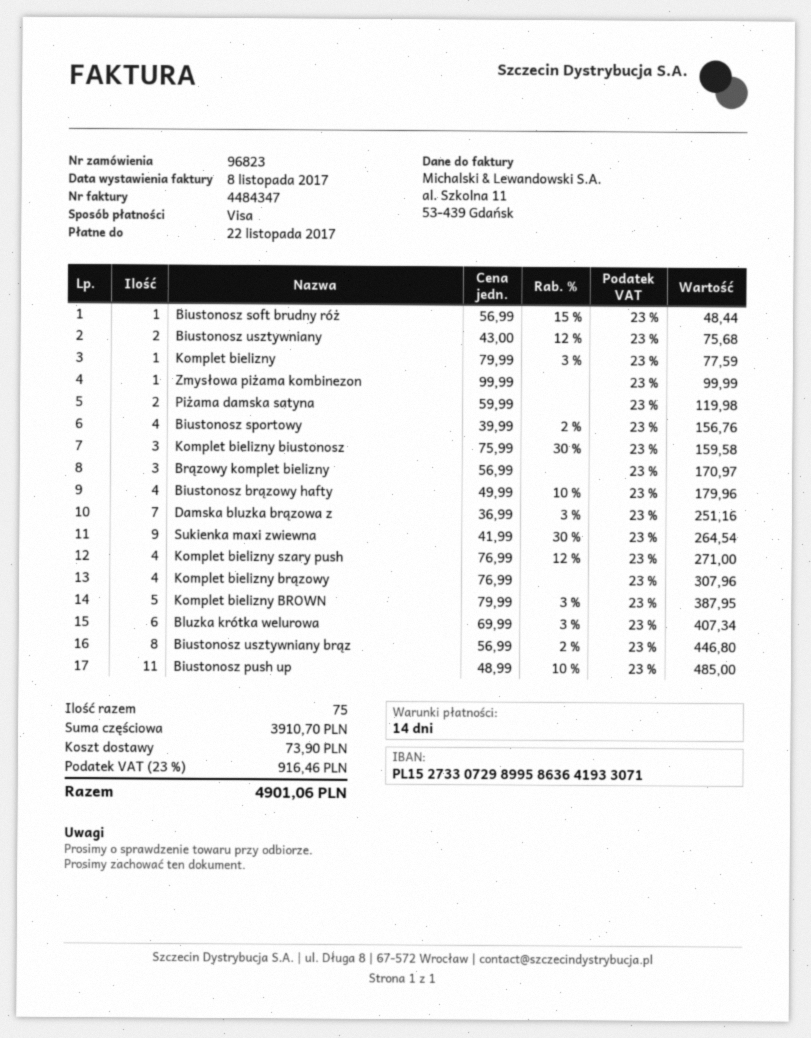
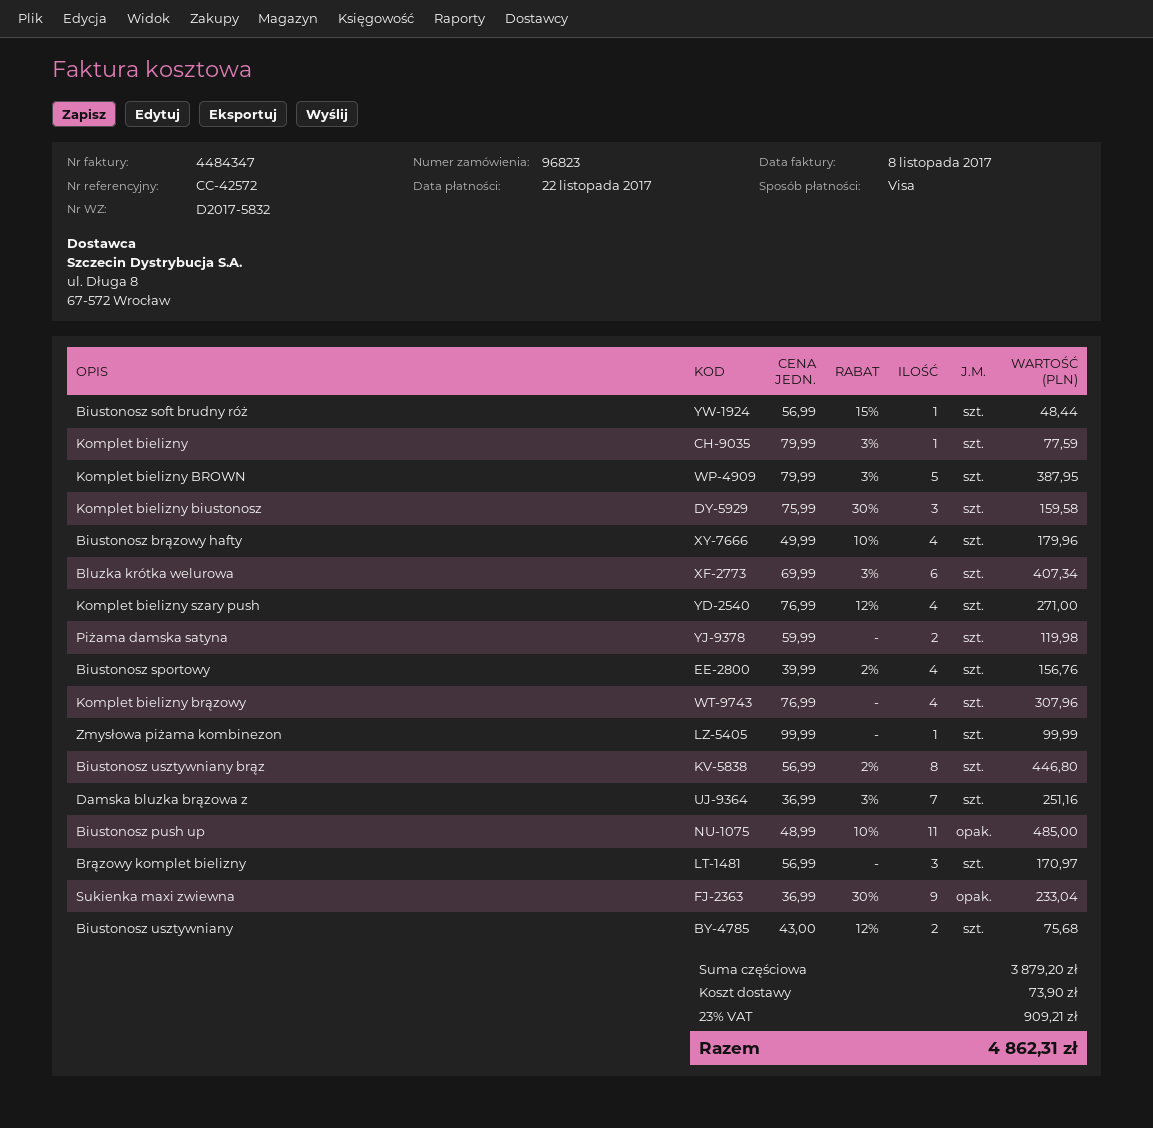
Sukienka maxi zwiewna: 9 x 41.99 - 30% = 264.54 -> 9 x 36.99 - 30% = 233.04
subtotal: 3910.70 -> 3879.20
tax: 23% = 916.46 -> 23% = 909.21
total: 4901.06 -> 4862.31

